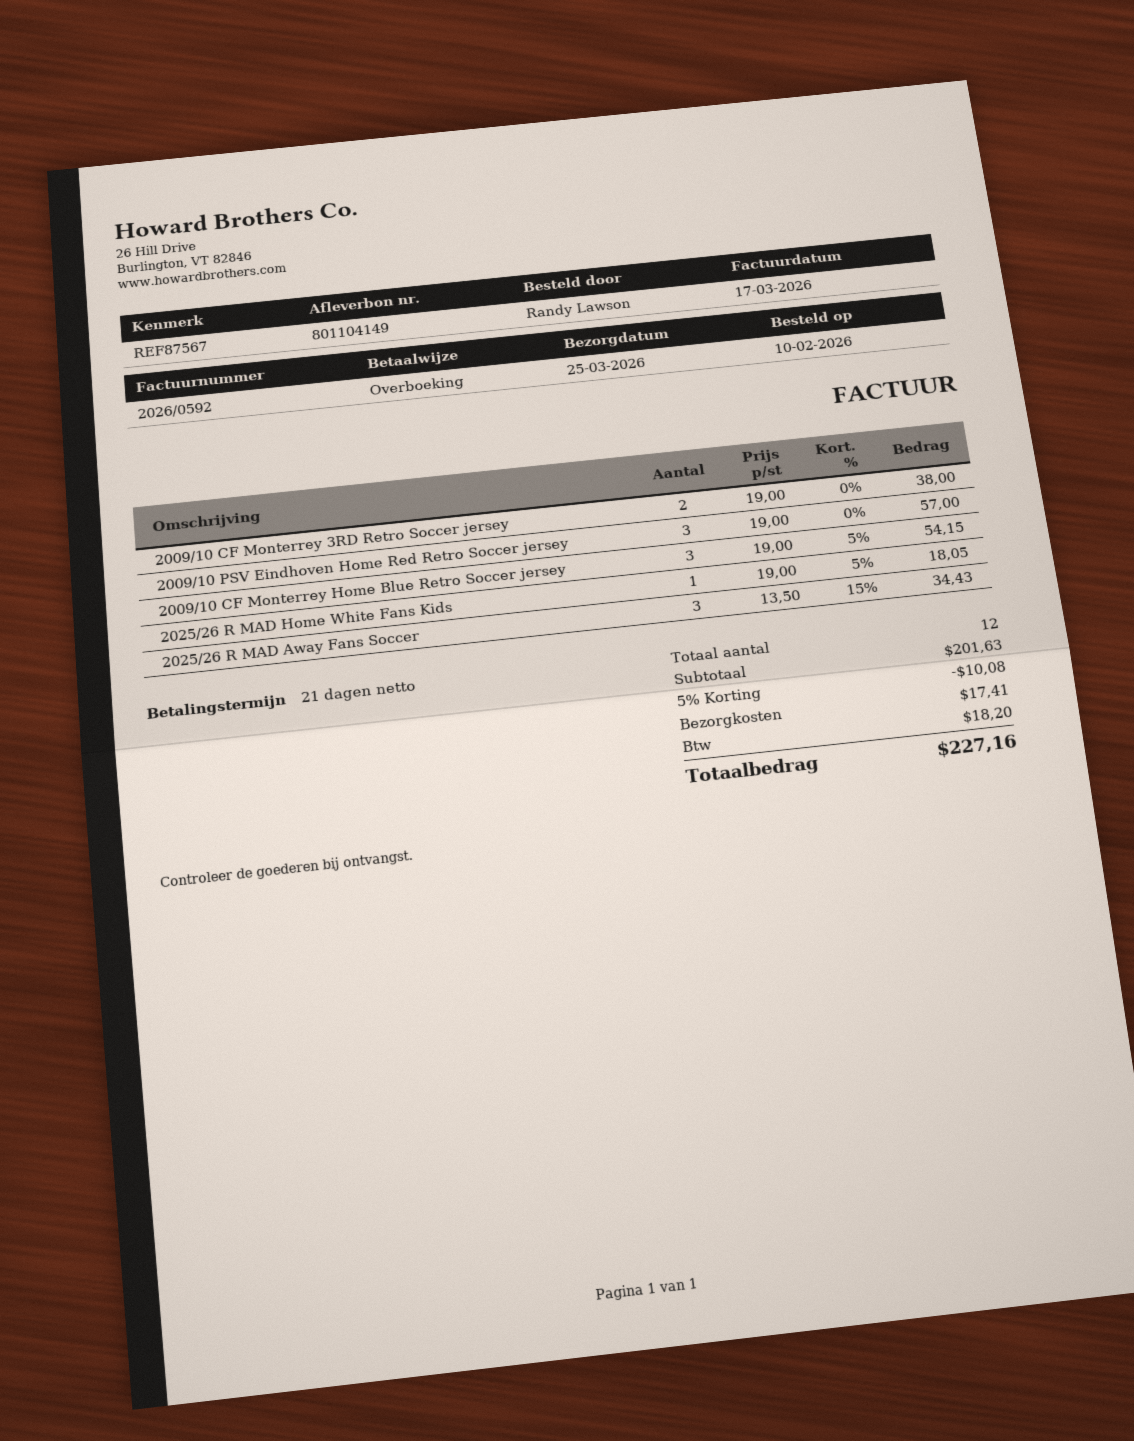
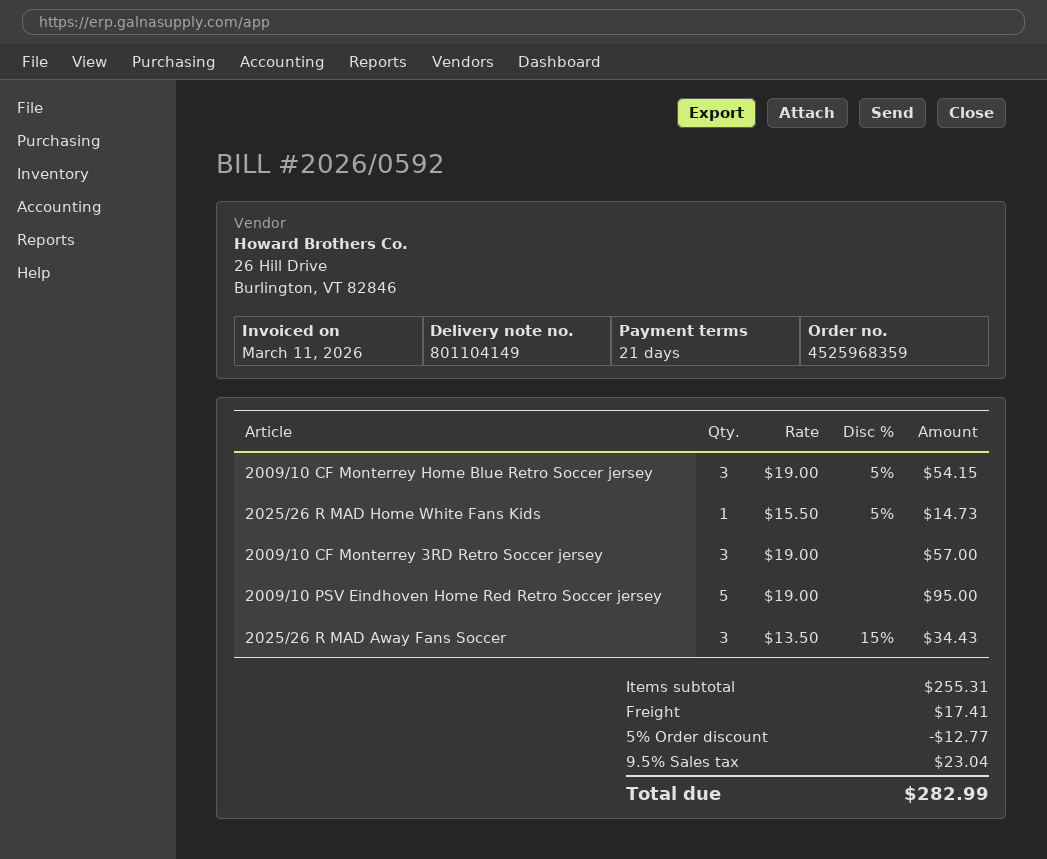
invoice date: 2026-03-17 -> 2026-03-11
2009/10 CF Monterrey 3RD Retro Soccer jersey: 2 x 19.00 = 38.00 -> 3 x 19.00 = 57.00
2009/10 PSV Eindhoven Home Red Retro Soccer jersey: 3 x 19.00 = 57.00 -> 5 x 19.00 = 95.00
2025/26 R MAD Home White Fans Kids: 1 x 19.00 - 5% = 18.05 -> 1 x 15.50 - 5% = 14.73
subtotal: 201.63 -> 255.31
discount: 5% = 10.08 -> 5% = 12.77
tax: 18.20 -> 23.04
total: 227.16 -> 282.99

